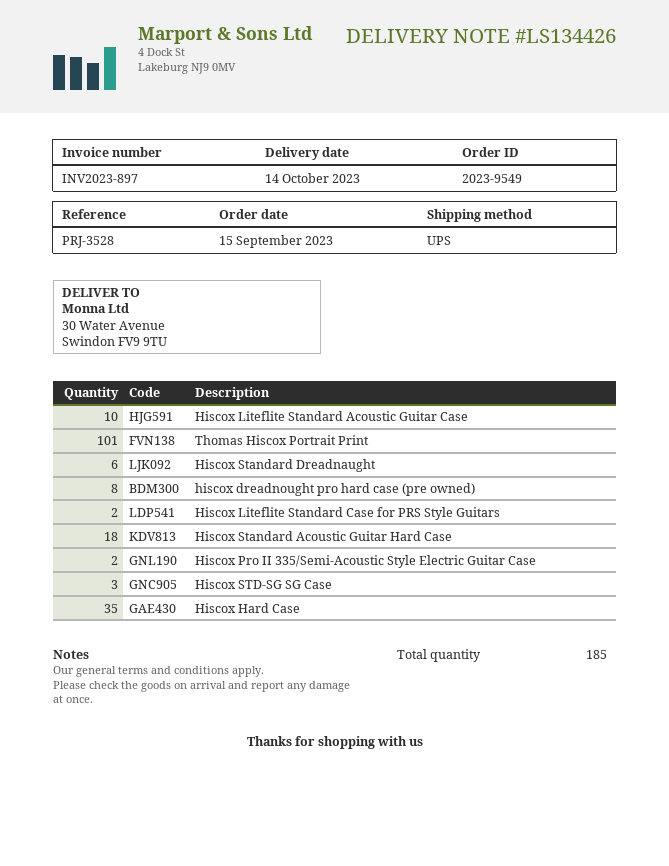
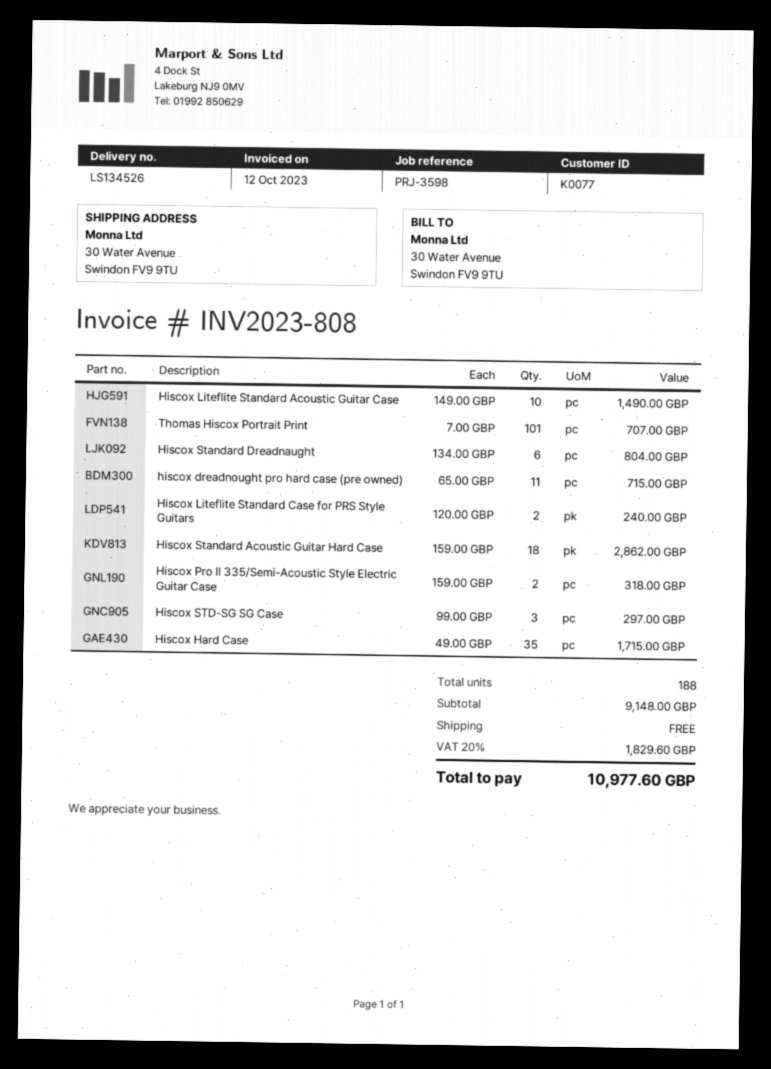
delivery note number: LS134426 -> LS134526
invoice number: INV2023-897 -> INV2023-808
reference: PRJ-3528 -> PRJ-3598
hiscox dreadnought pro hard case (pre owned): 8 -> 11
total quantity: 185 -> 188

